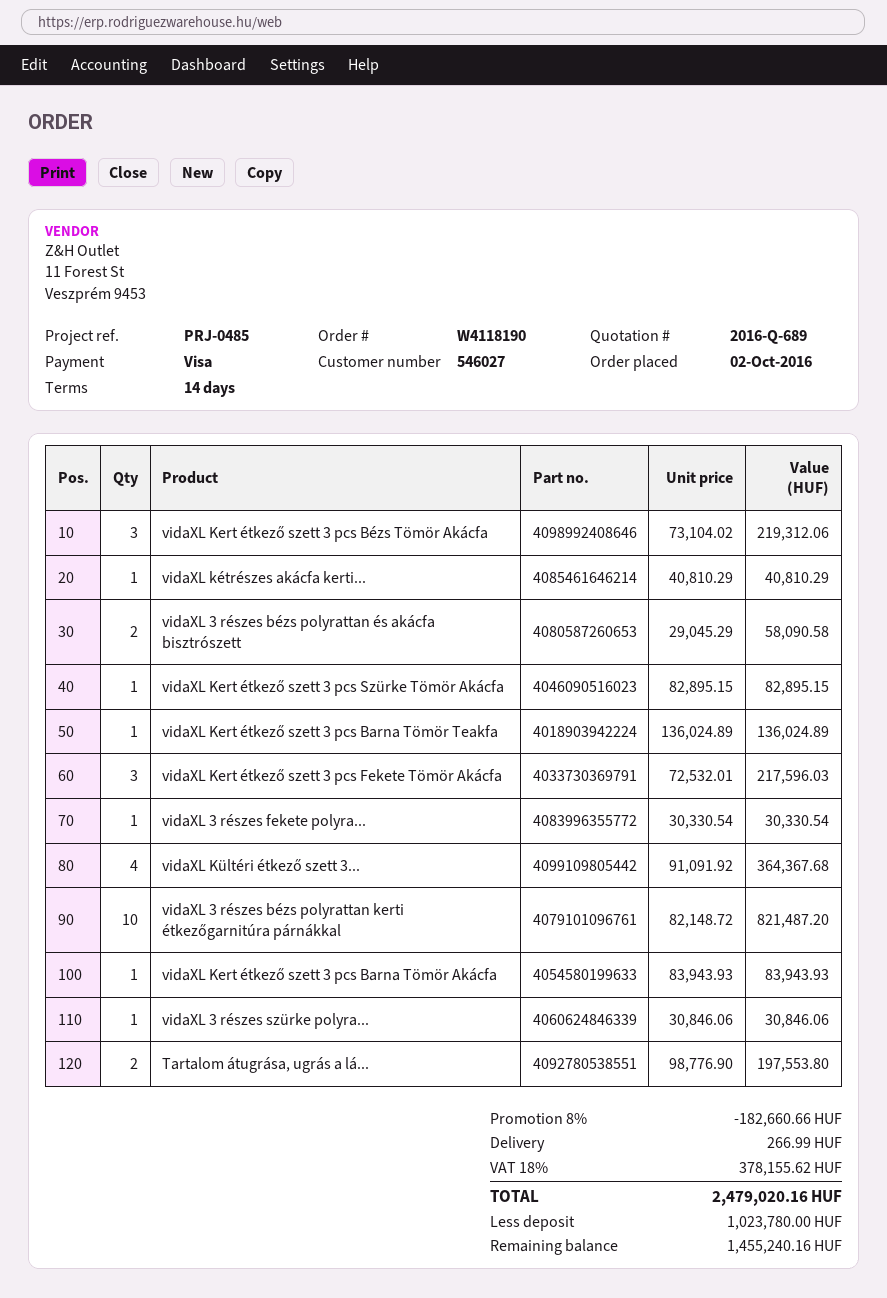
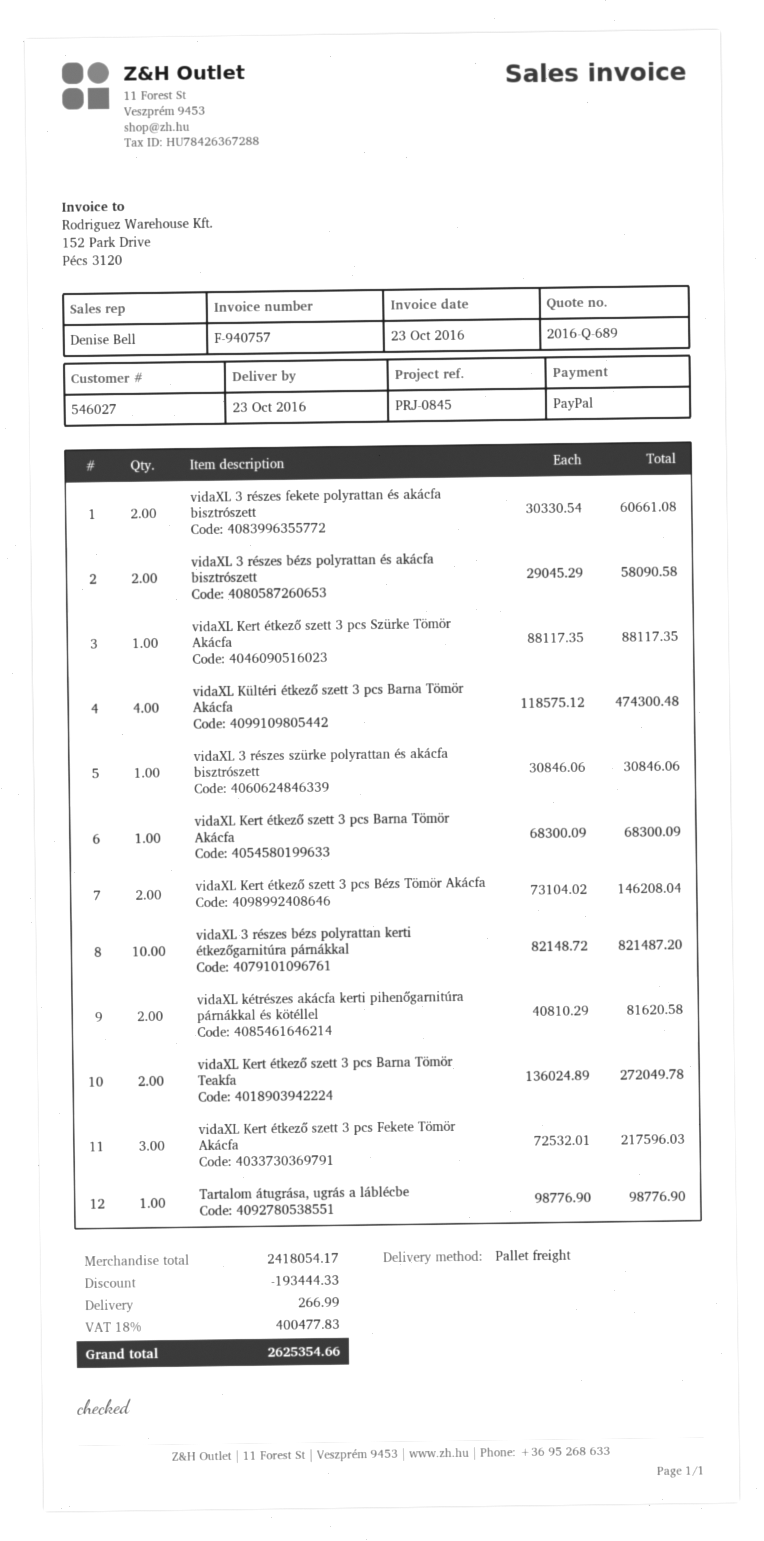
reference: PRJ-0485 -> PRJ-0845
payment method: Visa -> PayPal
vidaXL Kert étkező szett 3 pcs Bézs Tömör Akácfa: 3 x 73104.02 = 219312.06 -> 2 x 73104.02 = 146208.04
vidaXL kétrészes akácfa kerti...: 1 x 40810.29 = 40810.29 -> 2 x 40810.29 = 81620.58
vidaXL Kert étkező szett 3 pcs Szürke Tömör Akácfa: 1 x 82895.15 = 82895.15 -> 1 x 88117.35 = 88117.35
vidaXL Kert étkező szett 3 pcs Barna Tömör Teakfa: 1 x 136024.89 = 136024.89 -> 2 x 136024.89 = 272049.78
vidaXL 3 részes fekete polyra...: 1 x 30330.54 = 30330.54 -> 2 x 30330.54 = 60661.08
vidaXL Kültéri étkező szett 3...: 4 x 91091.92 = 364367.68 -> 4 x 118575.12 = 474300.48
vidaXL Kert étkező szett 3 pcs Barna Tömör Akácfa: 1 x 83943.93 = 83943.93 -> 1 x 68300.09 = 68300.09
Tartalom átugrása, ugrás a lá...: 2 x 98776.90 = 197553.80 -> 1 x 98776.90 = 98776.90
discount: 182660.66 -> 193444.33
tax: 18% = 378155.62 -> 18% = 400477.83
total: 2479020.16 -> 2625354.66

